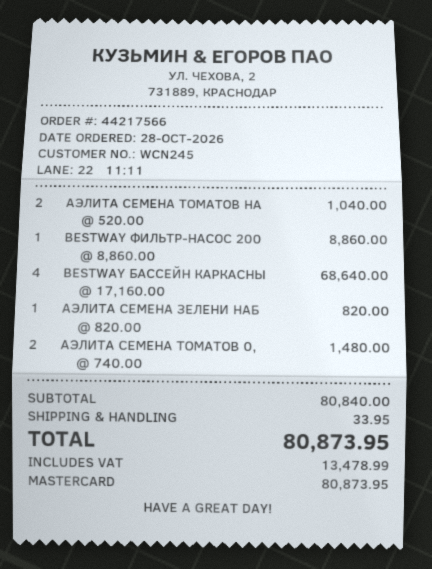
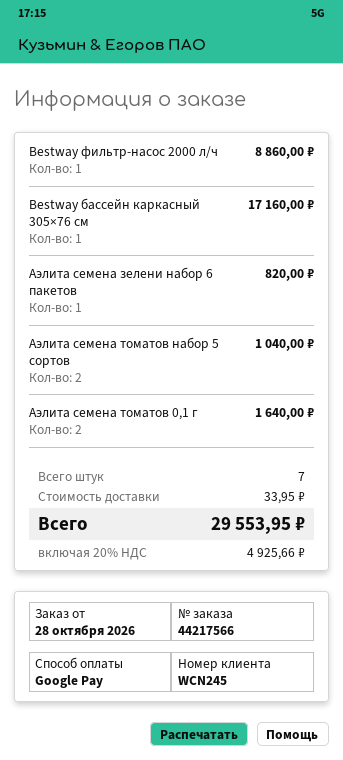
payment method: Mastercard -> Google Pay
BESTWAY БАССЕЙН КАРКАСНЫ: 4 for 68640.00 -> 1 for 17160.00
АЭЛИТА СЕМЕНА ТОМАТОВ 0,: 2 for 1480.00 -> 2 for 1640.00
tax: 13478.99 -> 4925.66
total: 80873.95 -> 29553.95

